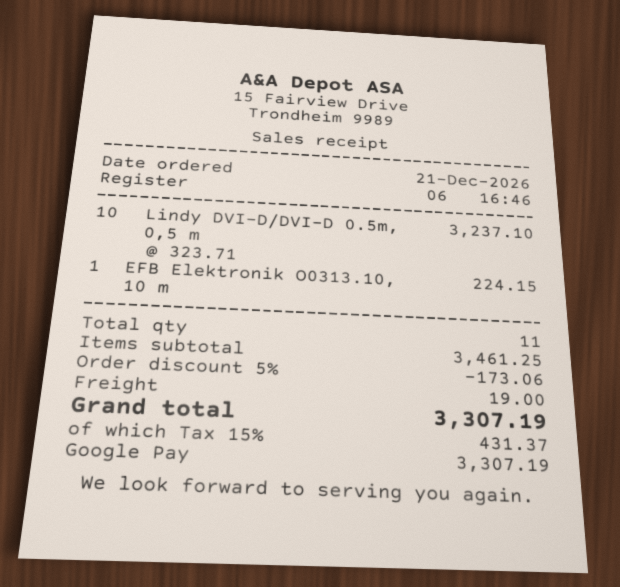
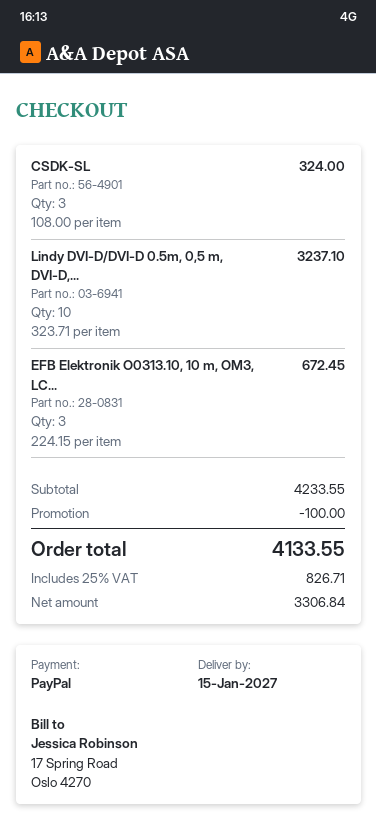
payment method: Google Pay -> PayPal
EFB Elektronik O0313.10, 10 m: 1 x 224.15 = 224.15 -> 3 x 224.15 = 672.45
CSDK-SL: none -> 3 x 108.00 = 324.00
subtotal: 3461.25 -> 4233.55
discount: 173.06 -> 100.00
shipping: 19.00 -> none
tax: 15% = 431.37 -> 25% = 826.71
total: 3307.19 -> 4133.55

